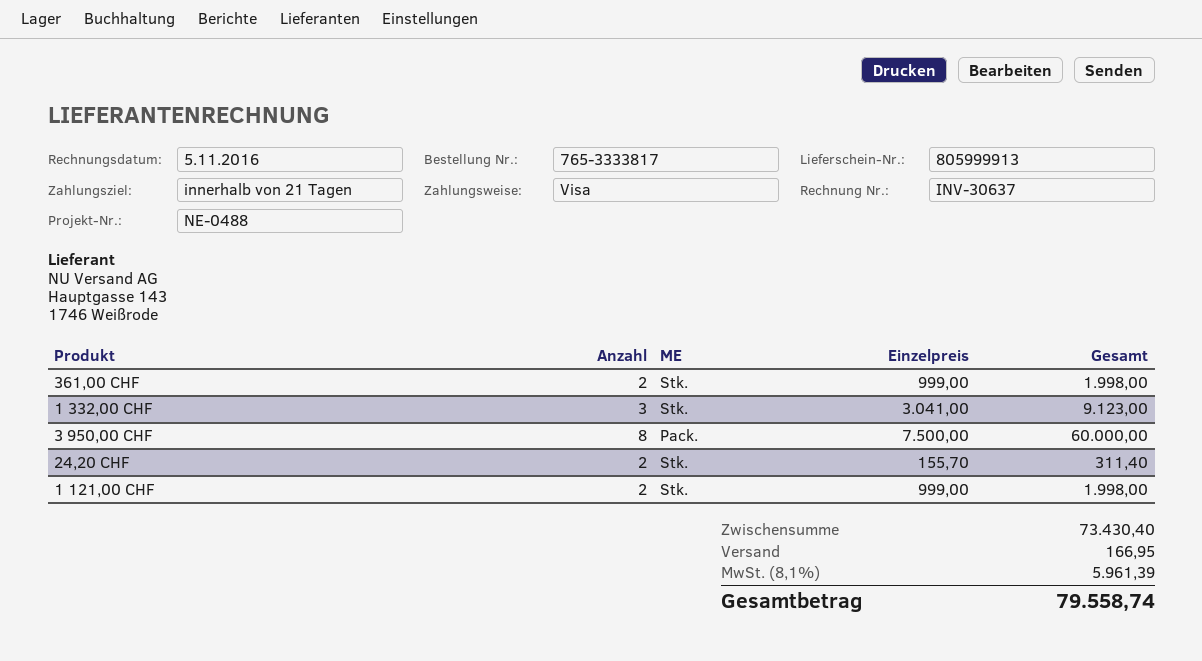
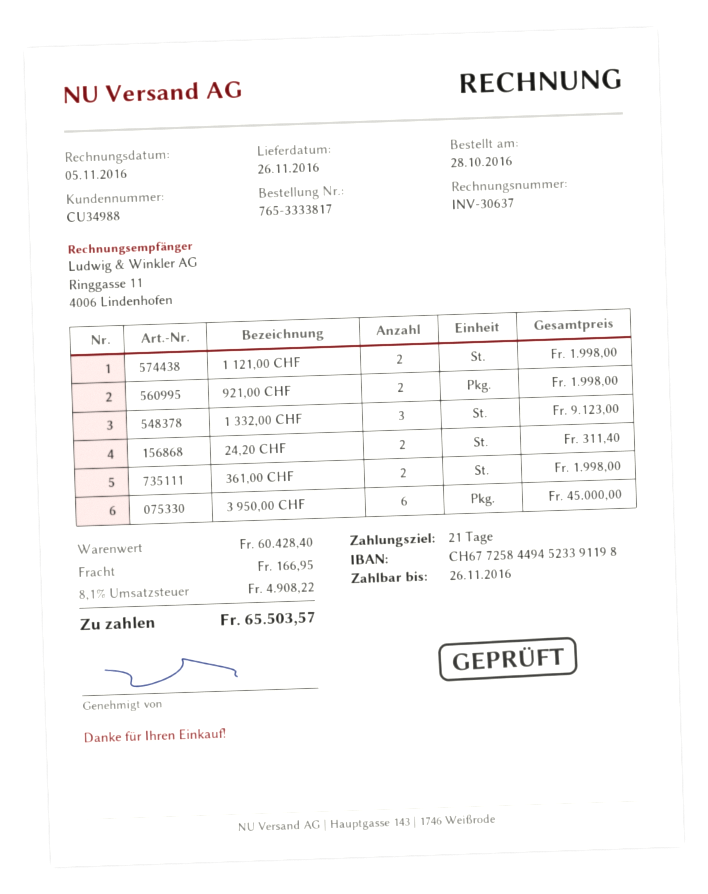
3 950,00 CHF: 8 for 60000.00 -> 6 for 45000.00
921,00 CHF: none -> 2 for 1998.00
subtotal: 73430.40 -> 60428.40
tax: 8.1% = 5961.39 -> 8.1% = 4908.22
total: 79558.74 -> 65503.57

